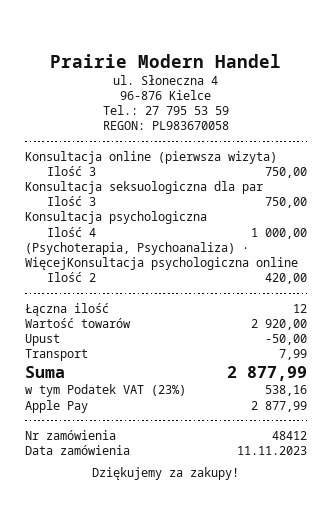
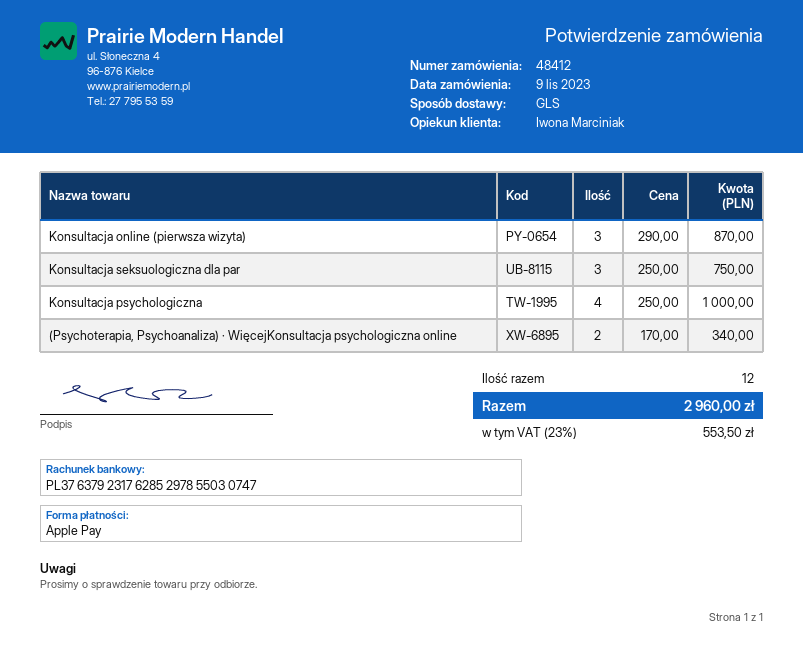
order date: 2023-11-11 -> 2023-11-09
Konsultacja online (pierwsza wizyta): 3 for 750.00 -> 3 for 870.00
(Psychoterapia, Psychoanaliza) · WięcejKonsultacja psychologiczna online: 2 for 420.00 -> 2 for 340.00
discount: 50.00 -> none
shipping: 7.99 -> none
tax: 23% = 538.16 -> 23% = 553.50
total: 2877.99 -> 2960.00

